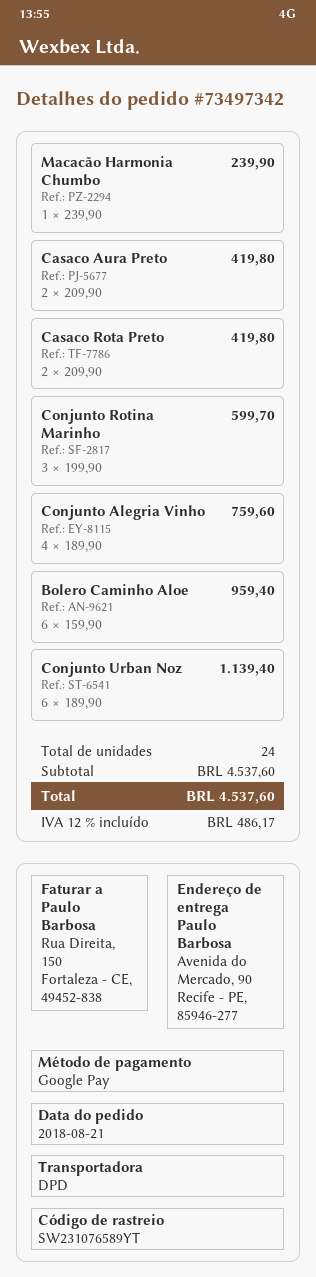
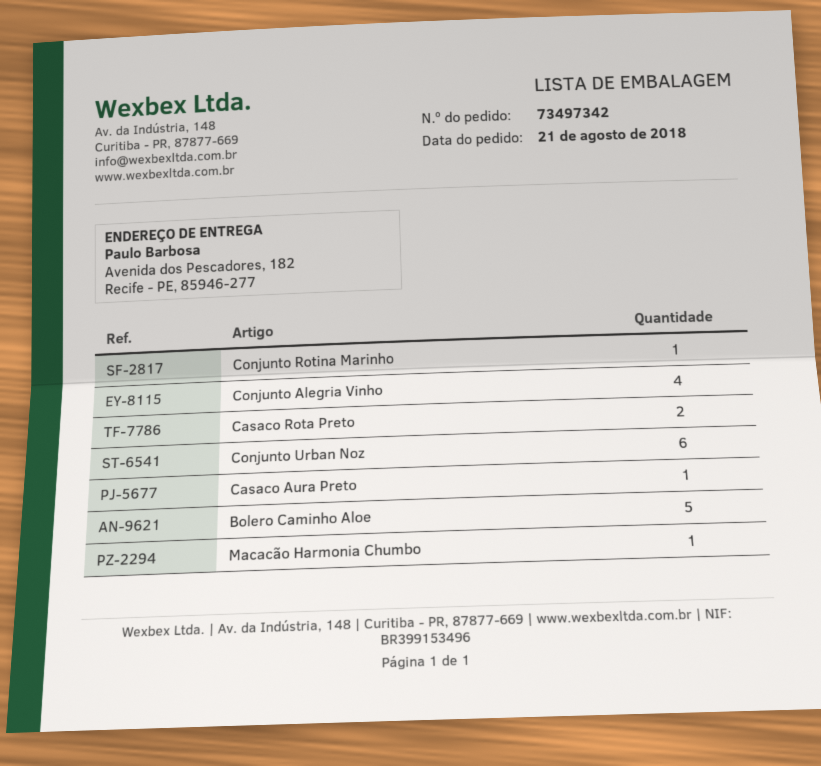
ship to: Avenida do Mercado, 90, Recife - PE, 85946-277 -> Avenida dos Pescadores, 182, Recife - PE, 85946-277
Casaco Aura Preto: 2 -> 1
Conjunto Rotina Marinho: 3 -> 1
Bolero Caminho Aloe: 6 -> 5

